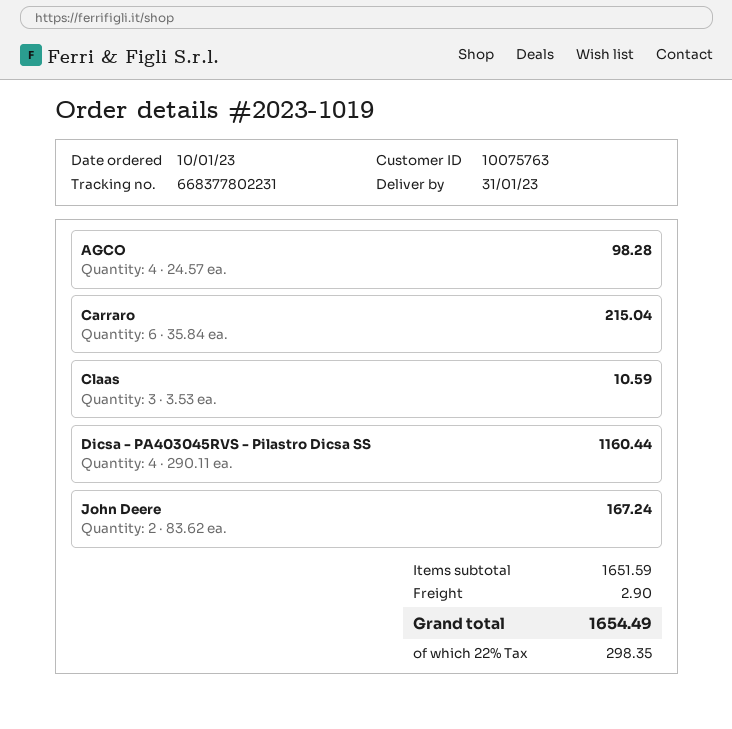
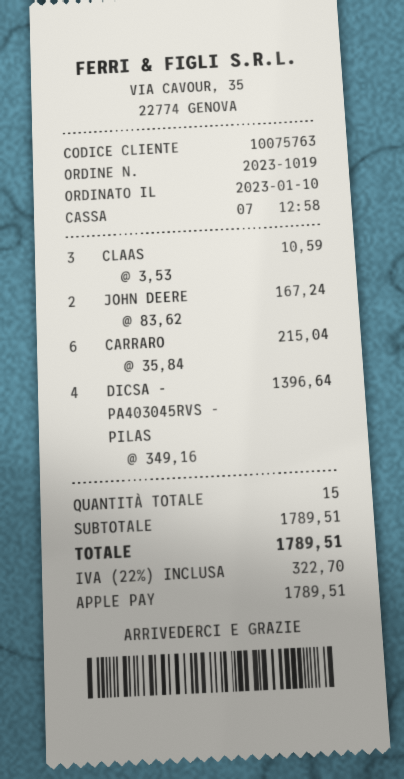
AGCO: 4 x 24.57 = 98.28 -> none
Dicsa - PA403045RVS - Pilastro Dicsa SS: 4 x 290.11 = 1160.44 -> 4 x 349.16 = 1396.64
subtotal: 1651.59 -> 1789.51
shipping: 2.90 -> none
tax: 22% = 298.35 -> 22% = 322.70
total: 1654.49 -> 1789.51

